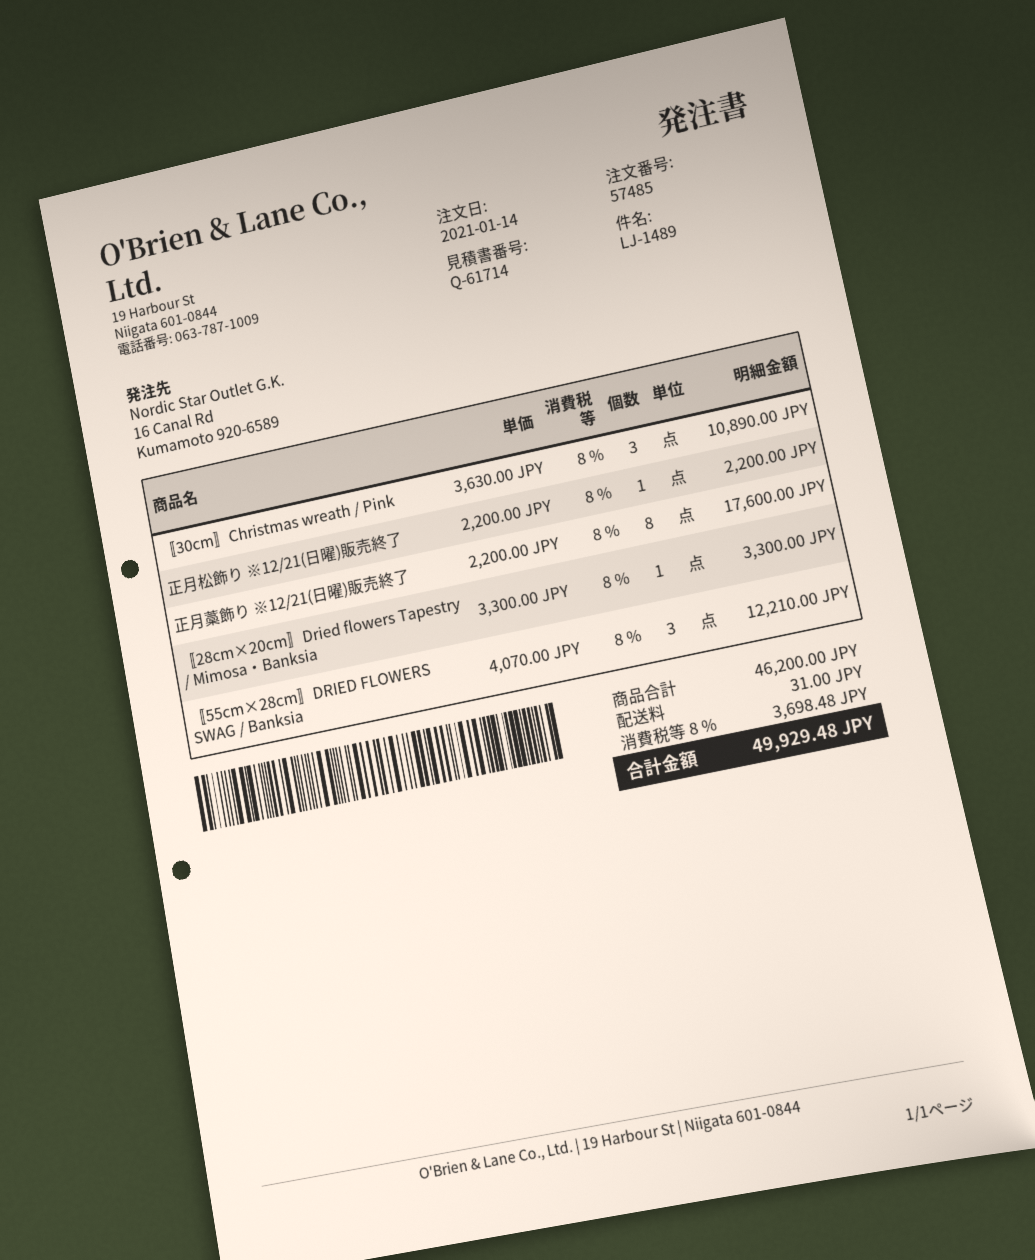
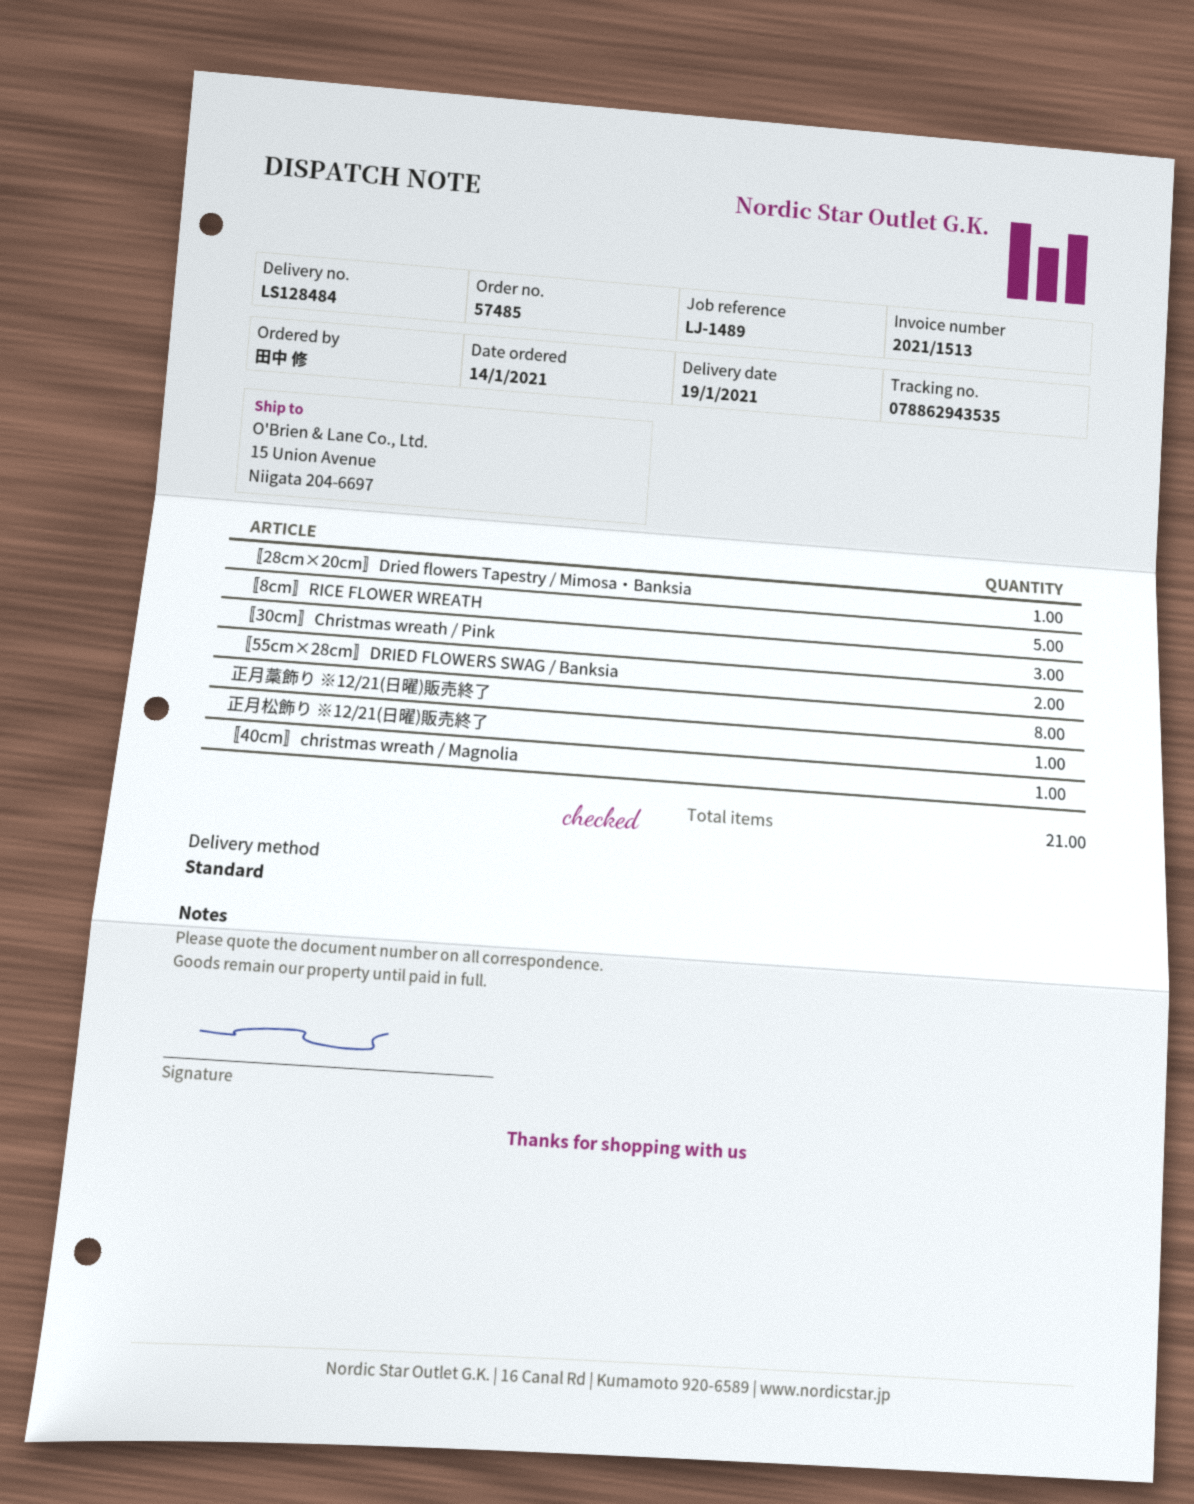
〚55cm×28cm〛DRIED FLOWERS SWAG / Banksia: 3 -> 2
〚8cm〛RICE FLOWER WREATH: none -> 5
〚40cm〛christmas wreath / Magnolia: none -> 1

